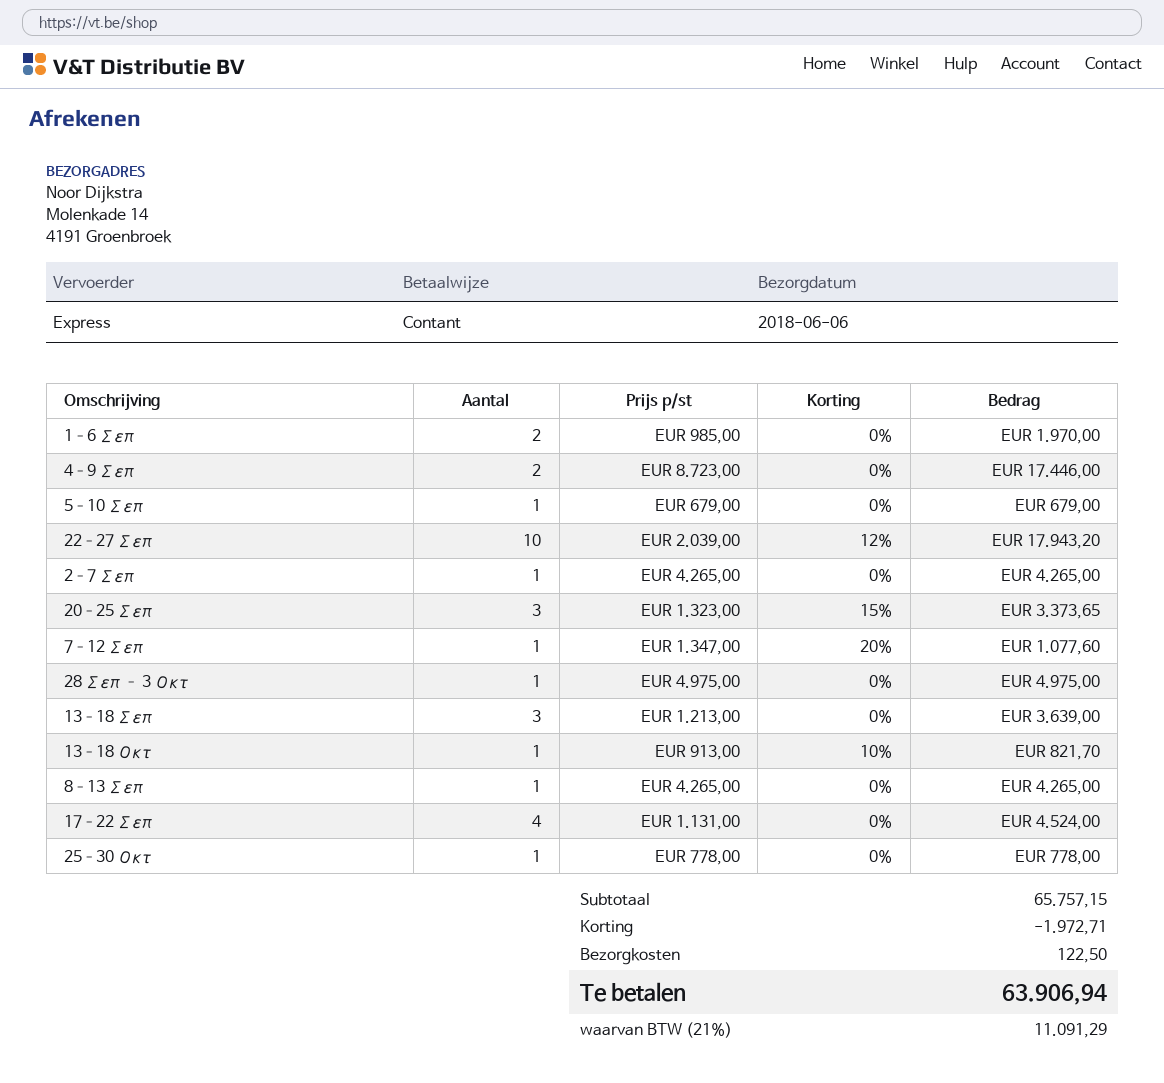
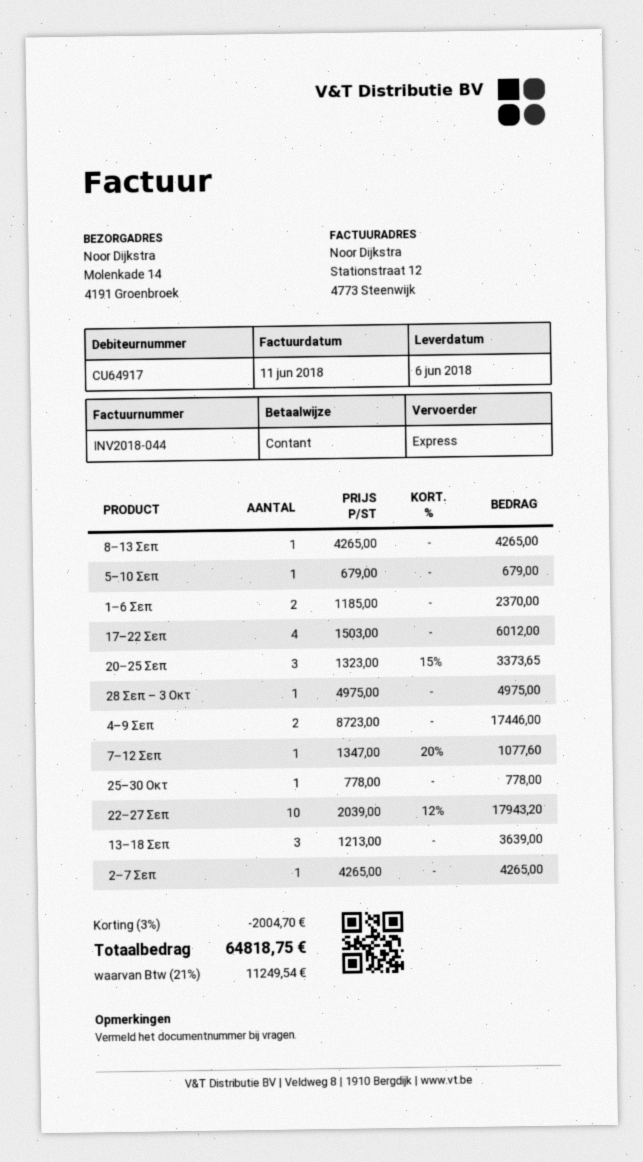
1–6 Σεπ: 2 x 985.00 = 1970.00 -> 2 x 1185.00 = 2370.00
13–18 Οκτ: 1 x 913.00 - 10% = 821.70 -> none
17–22 Σεπ: 4 x 1131.00 = 4524.00 -> 4 x 1503.00 = 6012.00
discount: 1972.71 -> 2004.70
shipping: 122.50 -> none
tax: 21% = 11091.29 -> 21% = 11249.54
total: 63906.94 -> 64818.75

